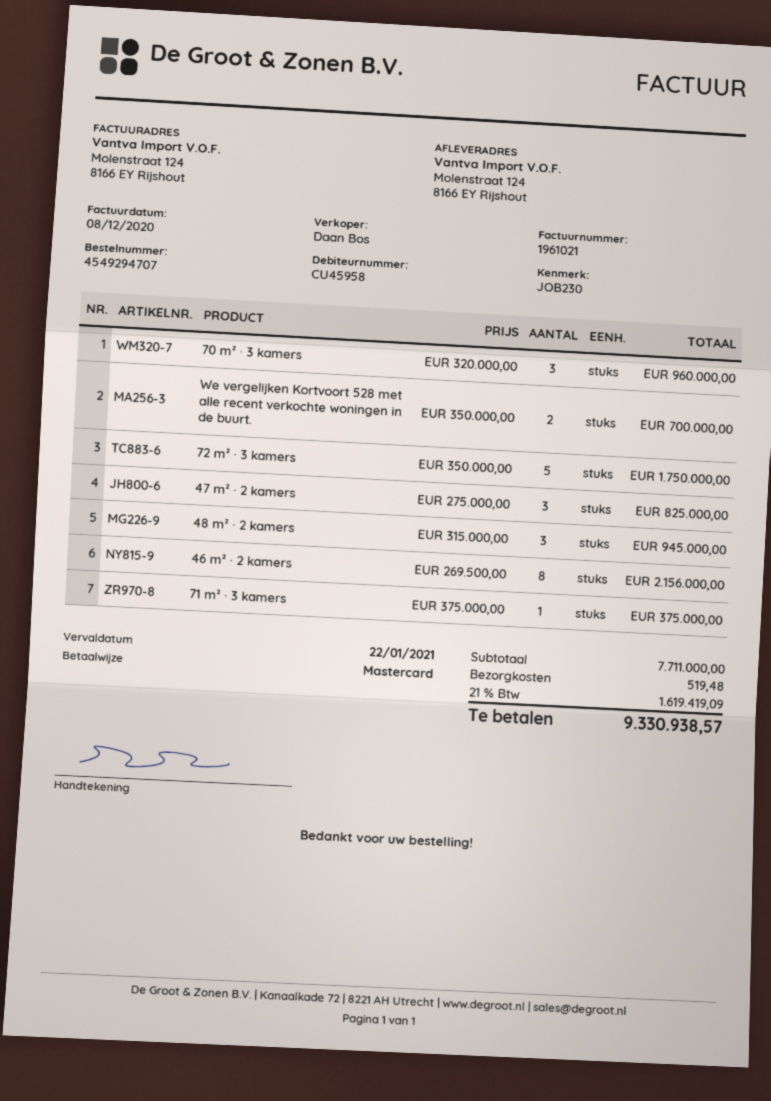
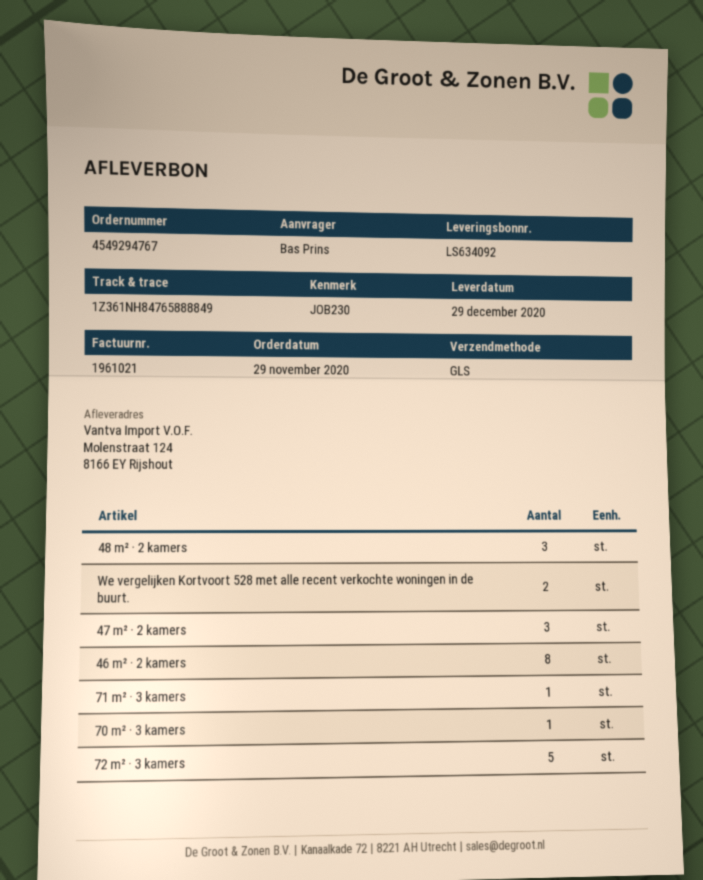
order number: 4549294707 -> 4549294767
70 m² · 3 kamers: 3 -> 1

